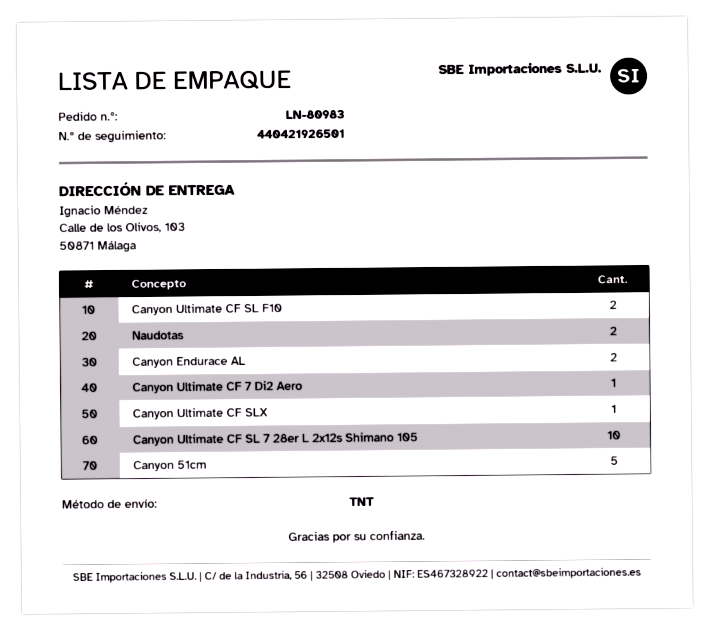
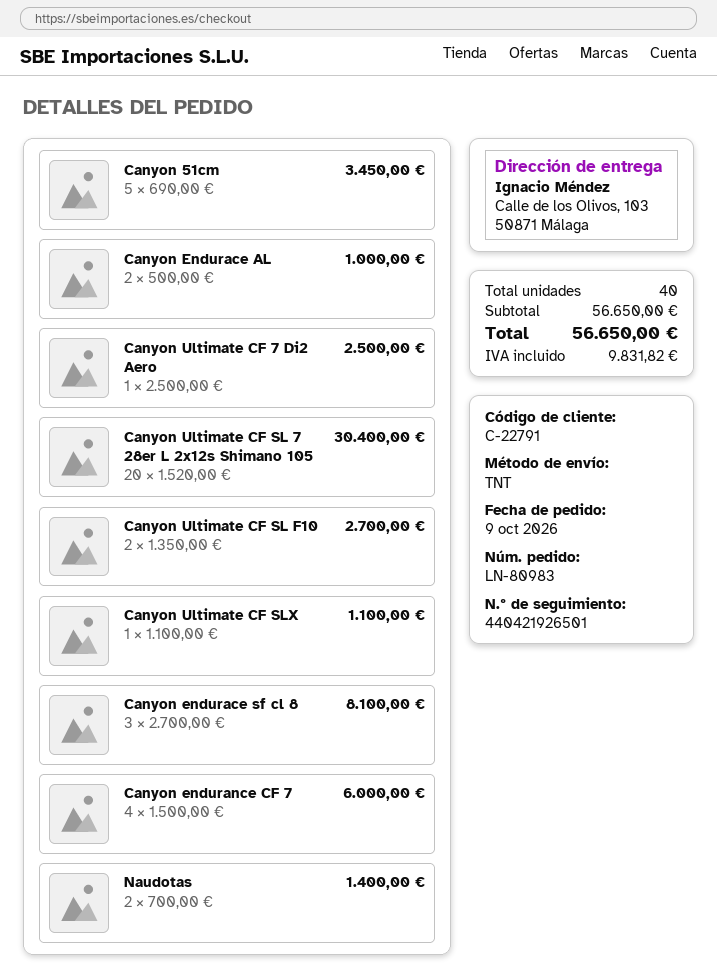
Canyon Ultimate CF SL 7 28er L 2x12s Shimano 105: 10 -> 20
Canyon endurace sf cl 8: none -> 3
Canyon endurance CF 7: none -> 4

